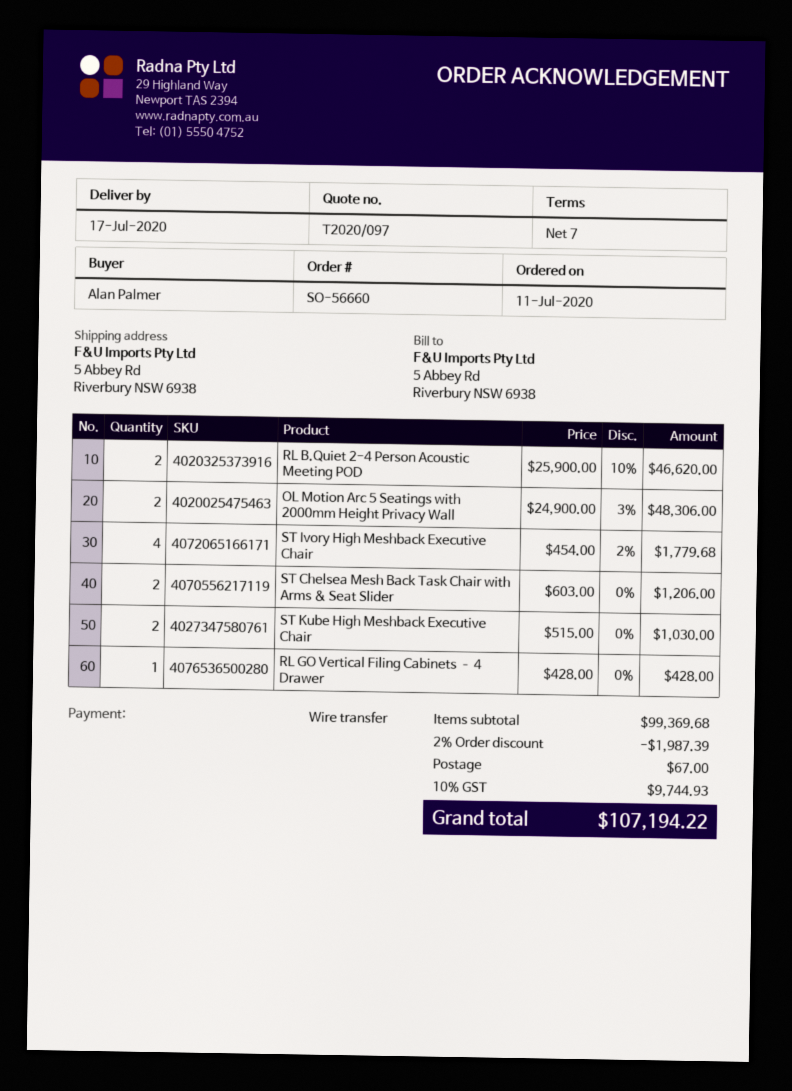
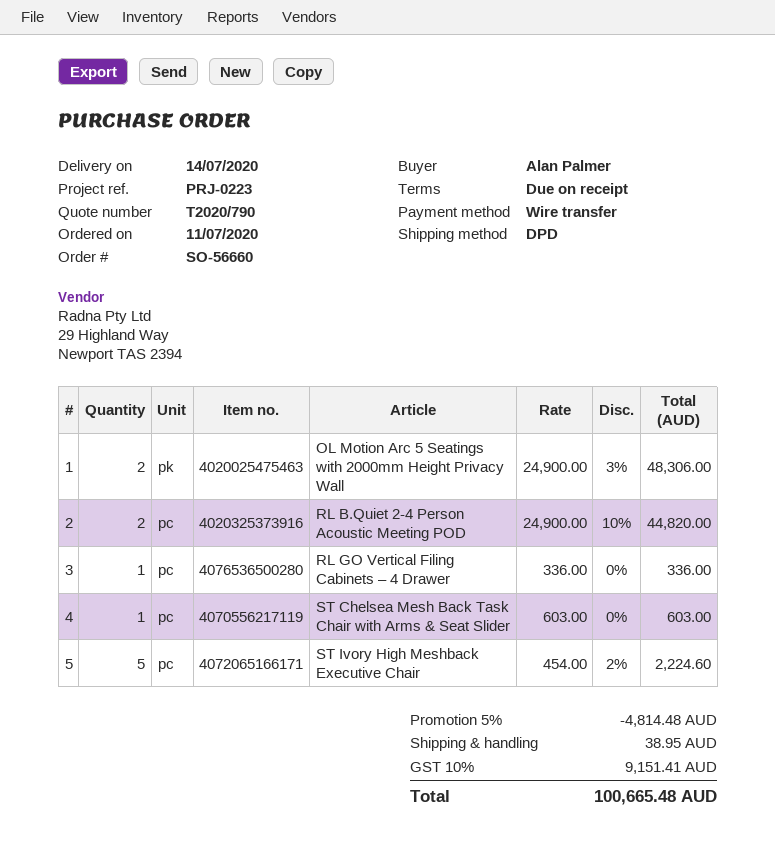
quote number: T2020/097 -> T2020/790
delivery date: 2020-07-17 -> 2020-07-14
payment terms: 7 days -> on receipt
RL B.Quiet 2-4 Person Acoustic Meeting POD: 2 x 25900.00 - 10% = 46620.00 -> 2 x 24900.00 - 10% = 44820.00
ST Ivory High Meshback Executive Chair: 4 x 454.00 - 2% = 1779.68 -> 5 x 454.00 - 2% = 2224.60
ST Chelsea Mesh Back Task Chair with Arms & Seat Slider: 2 x 603.00 = 1206.00 -> 1 x 603.00 = 603.00
ST Kube High Meshback Executive Chair: 2 x 515.00 = 1030.00 -> none
RL GO Vertical Filing Cabinets – 4 Drawer: 1 x 428.00 = 428.00 -> 1 x 336.00 = 336.00
discount: 2% = 1987.39 -> 5% = 4814.48
shipping: 67.00 -> 38.95
tax: 10% = 9744.93 -> 10% = 9151.41
total: 107194.22 -> 100665.48

